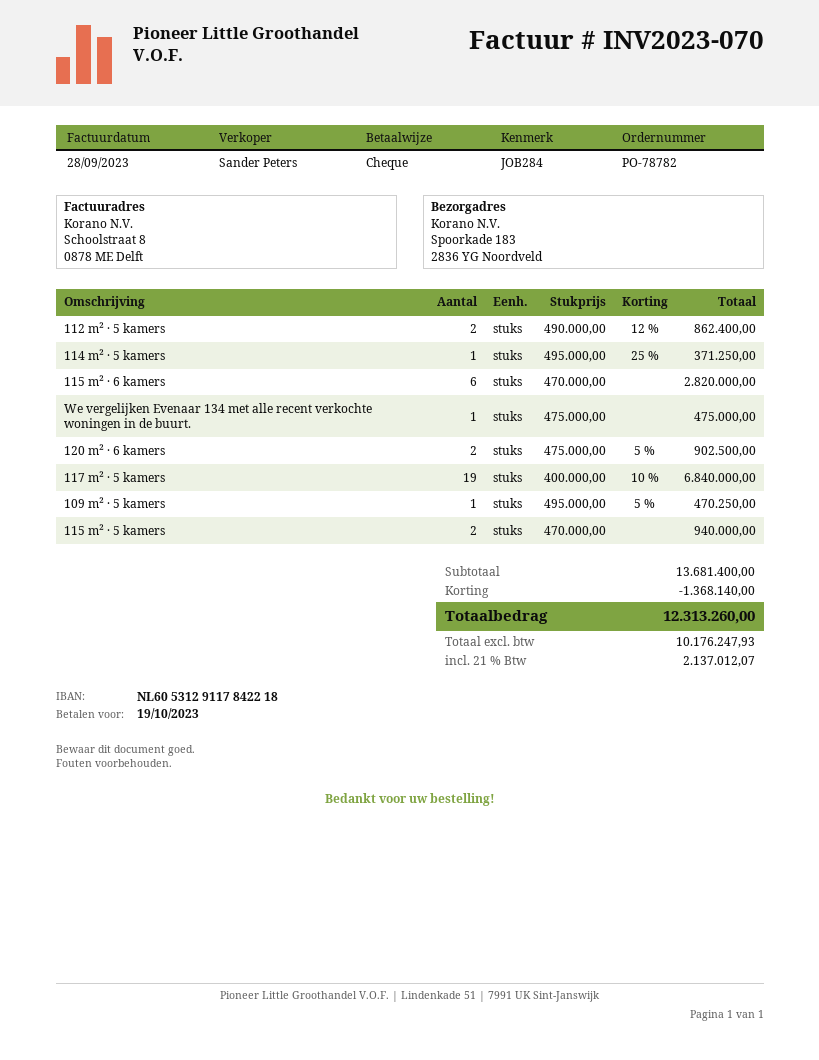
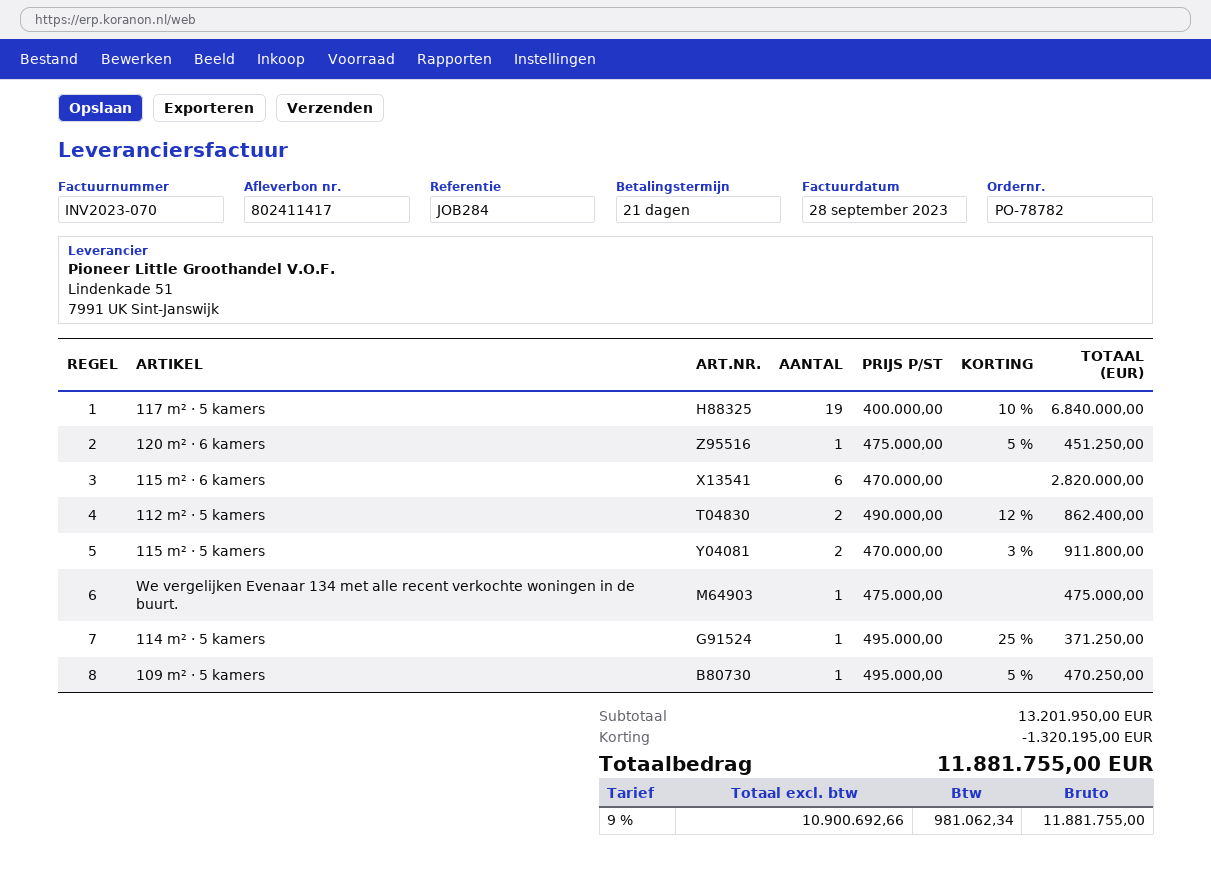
120 m² · 6 kamers: 2 x 475000.00 - 5% = 902500.00 -> 1 x 475000.00 - 5% = 451250.00
115 m² · 5 kamers: 2 x 470000.00 = 940000.00 -> 2 x 470000.00 - 3% = 911800.00
subtotal: 13681400.00 -> 13201950.00
discount: 1368140.00 -> 1320195.00
net: 10176247.93 -> 10900692.66
tax: 21% = 2137012.07 -> 9% = 981062.34
total: 12313260.00 -> 11881755.00

